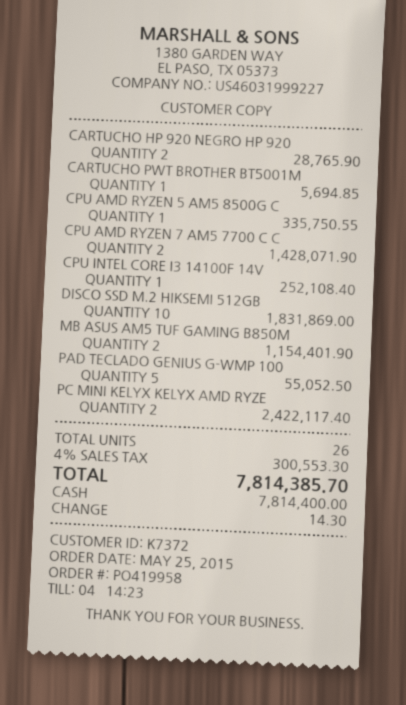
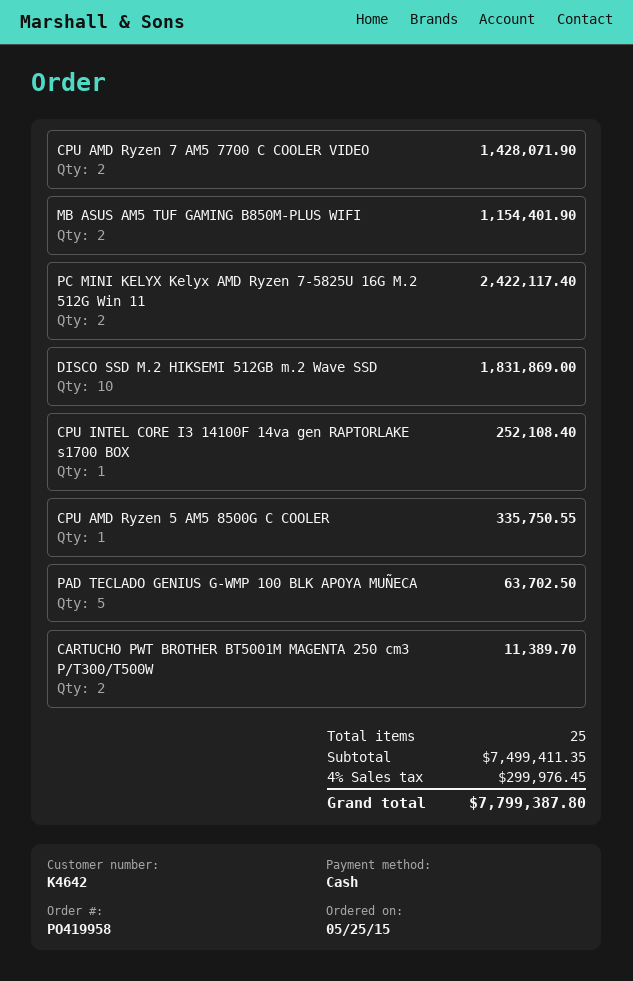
customer number: K7372 -> K4642
CARTUCHO HP 920 NEGRO HP 920: 2 for 28765.90 -> none
CARTUCHO PWT BROTHER BT5001M: 1 for 5694.85 -> 2 for 11389.70
PAD TECLADO GENIUS G-WMP 100: 5 for 55052.50 -> 5 for 63702.50
total quantity: 26 -> 25
tax: 4% = 300553.30 -> 4% = 299976.45
total: 7814385.70 -> 7799387.80

